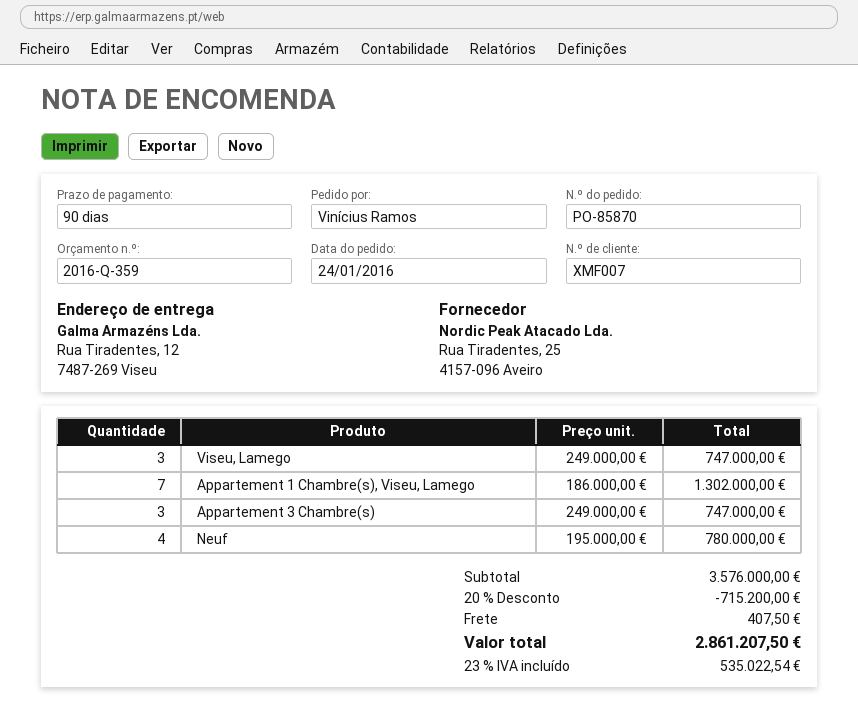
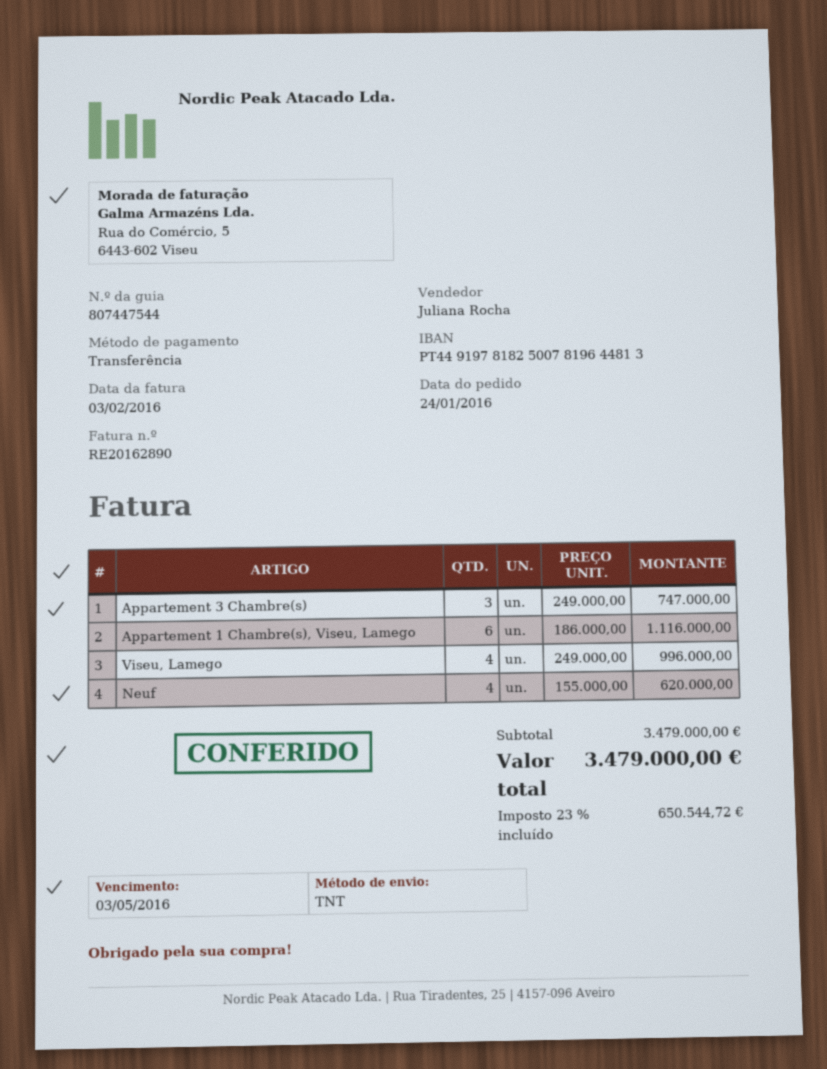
Viseu, Lamego: 3 x 249000.00 = 747000.00 -> 4 x 249000.00 = 996000.00
Appartement 1 Chambre(s), Viseu, Lamego: 7 x 186000.00 = 1302000.00 -> 6 x 186000.00 = 1116000.00
Neuf: 4 x 195000.00 = 780000.00 -> 4 x 155000.00 = 620000.00
subtotal: 3576000.00 -> 3479000.00
discount: 20% = 715200.00 -> none
shipping: 407.50 -> none
tax: 23% = 535022.54 -> 23% = 650544.72
total: 2861207.50 -> 3479000.00

